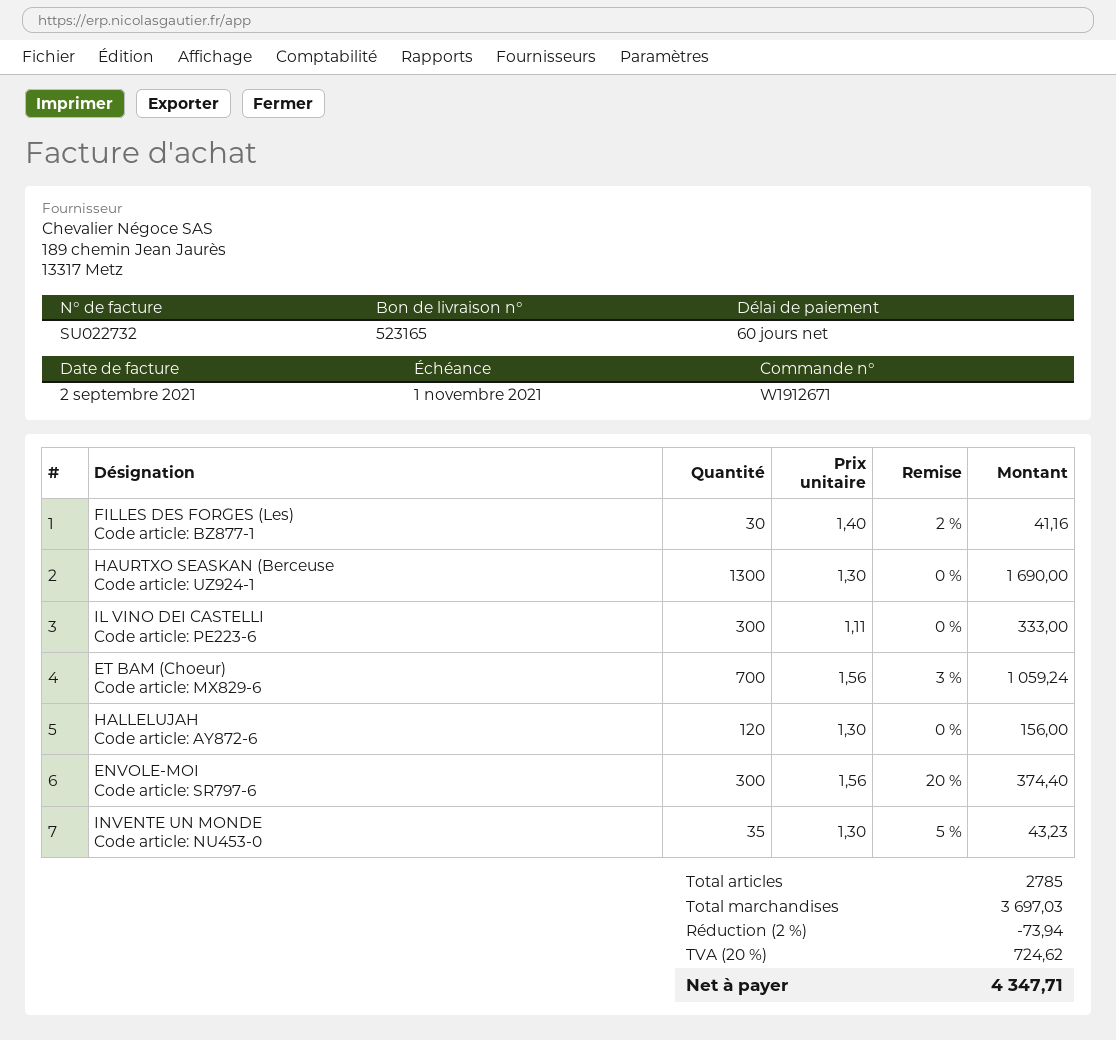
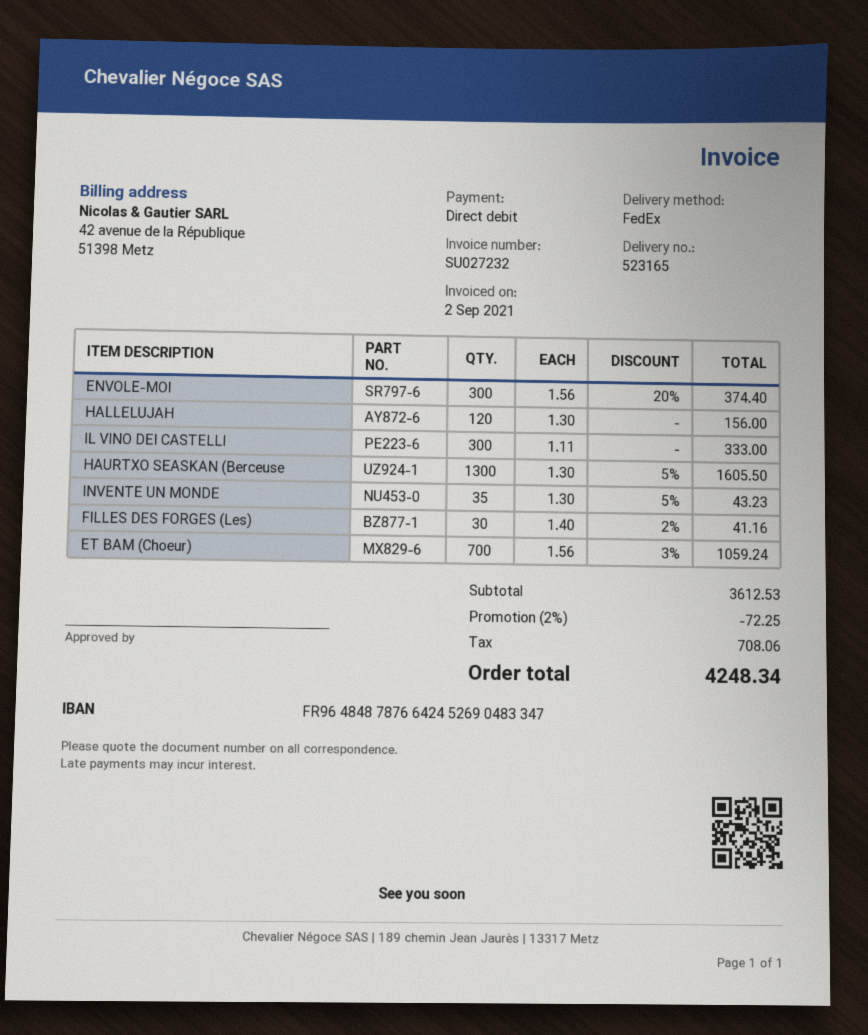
invoice number: SU022732 -> SU027232
HAURTXO SEASKAN (Berceuse: 1300 x 1.30 = 1690.00 -> 1300 x 1.30 - 5% = 1605.50
subtotal: 3697.03 -> 3612.53
discount: 2% = 73.94 -> 2% = 72.25
tax: 724.62 -> 708.06
total: 4347.71 -> 4248.34

